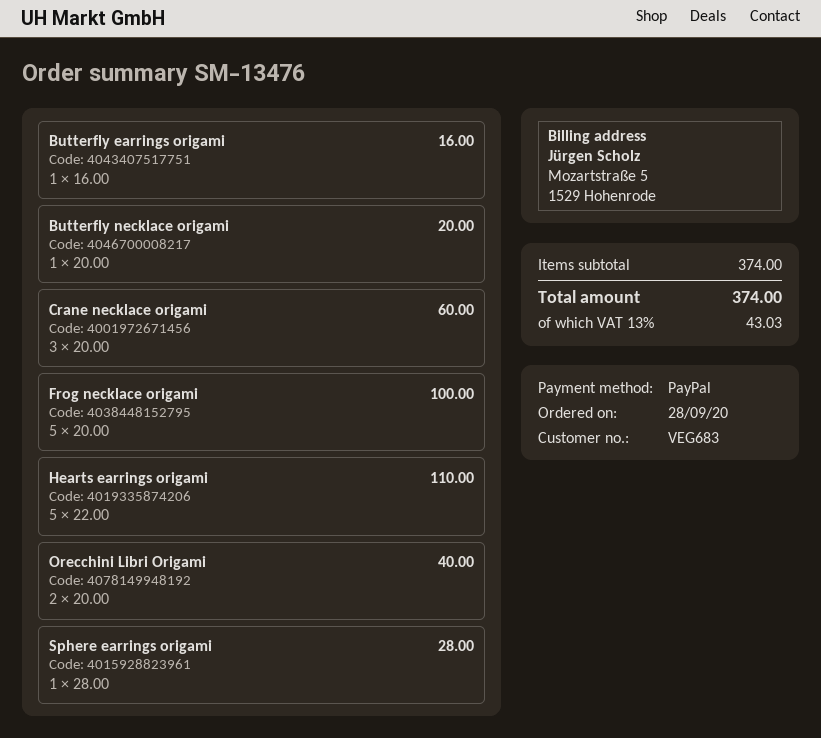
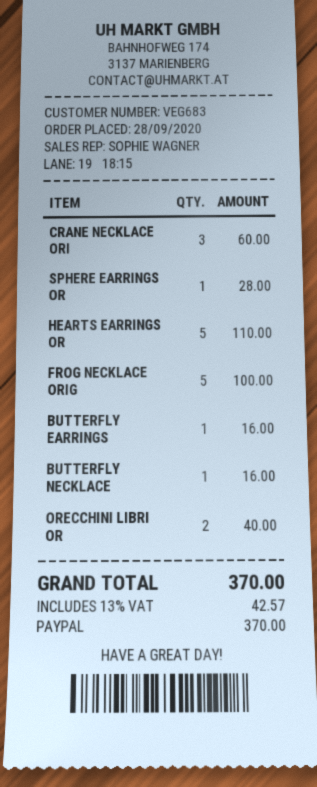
Butterfly necklace origami: 1 for 20.00 -> 1 for 16.00
tax: 13% = 43.03 -> 13% = 42.57
total: 374.00 -> 370.00

